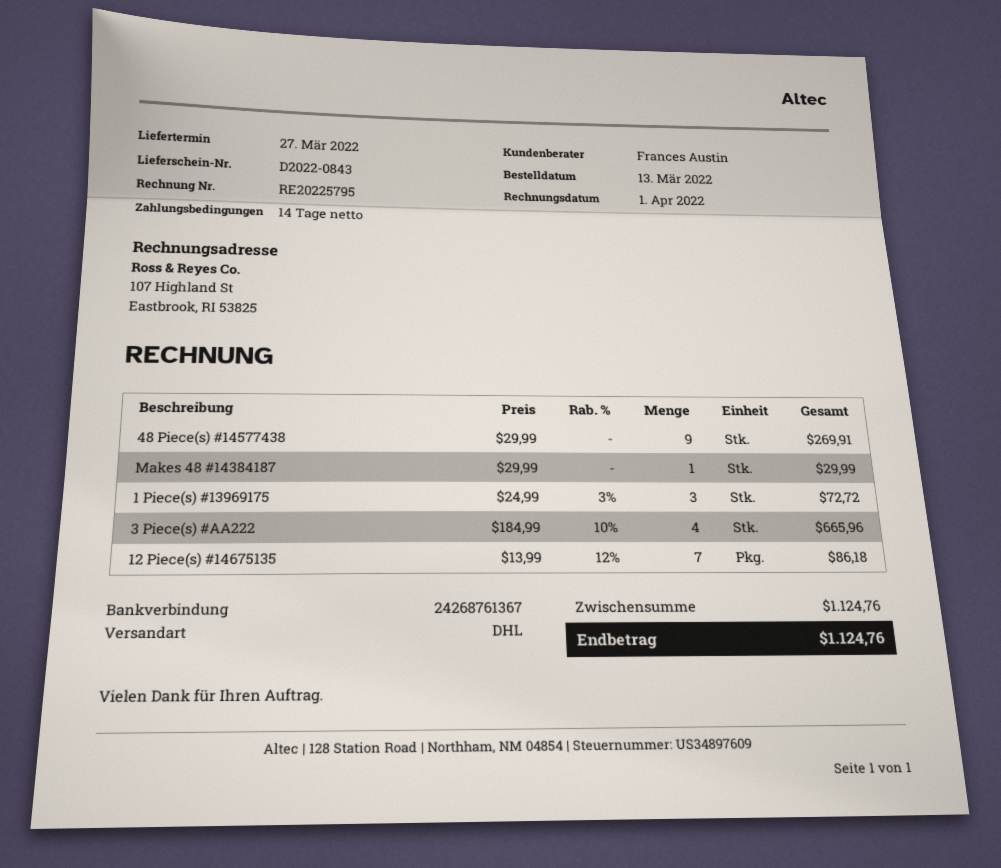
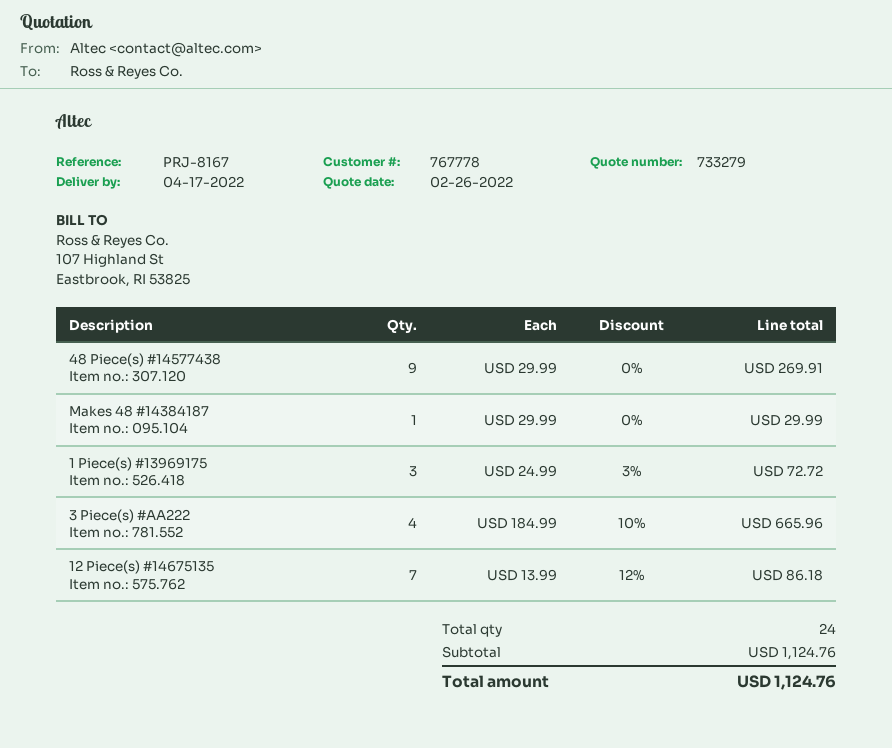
delivery date: 2022-03-27 -> 2022-04-17

